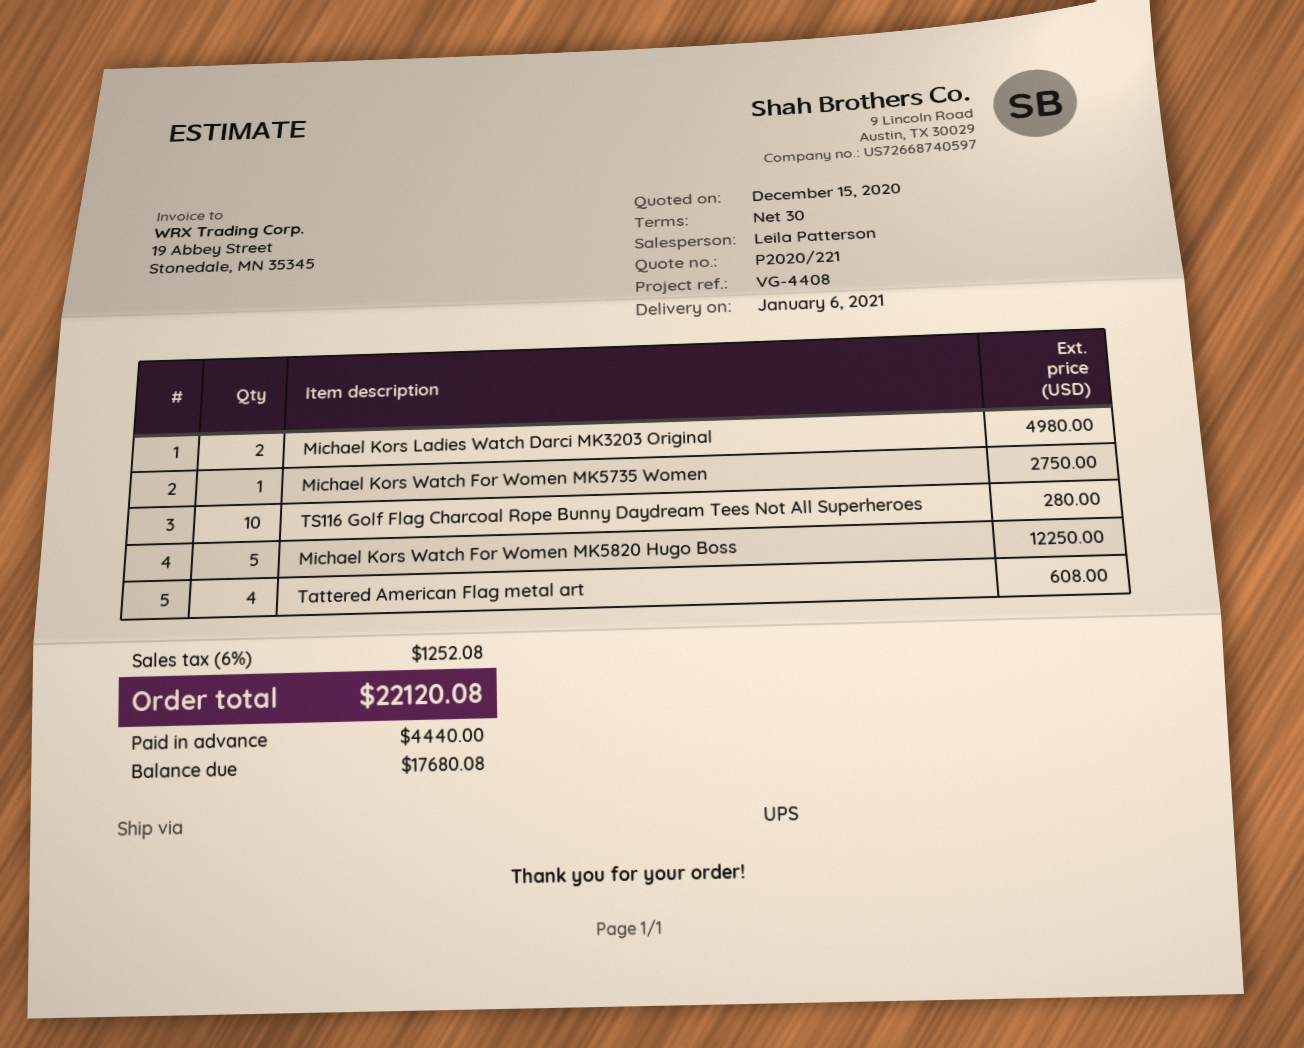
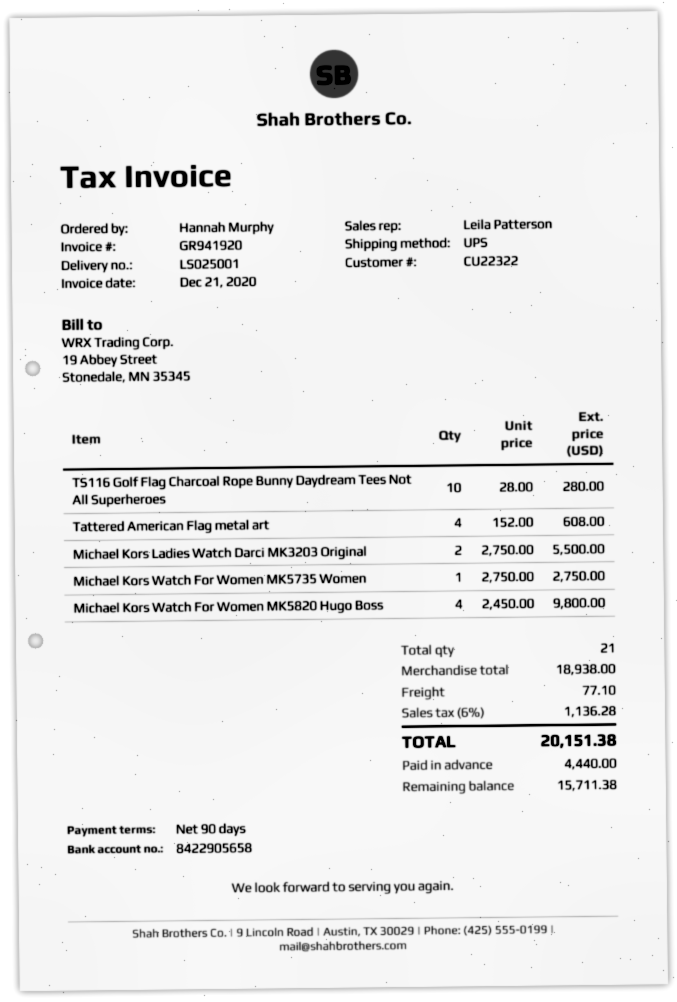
payment terms: 30 days -> 90 days
Michael Kors Ladies Watch Darci MK3203 Original: 2 for 4980.00 -> 2 for 5500.00
Michael Kors Watch For Women MK5820 Hugo Boss: 5 for 12250.00 -> 4 for 9800.00
shipping: none -> 77.10
tax: 6% = 1252.08 -> 6% = 1136.28
total: 22120.08 -> 20151.38
balance: 17680.08 -> 15711.38

